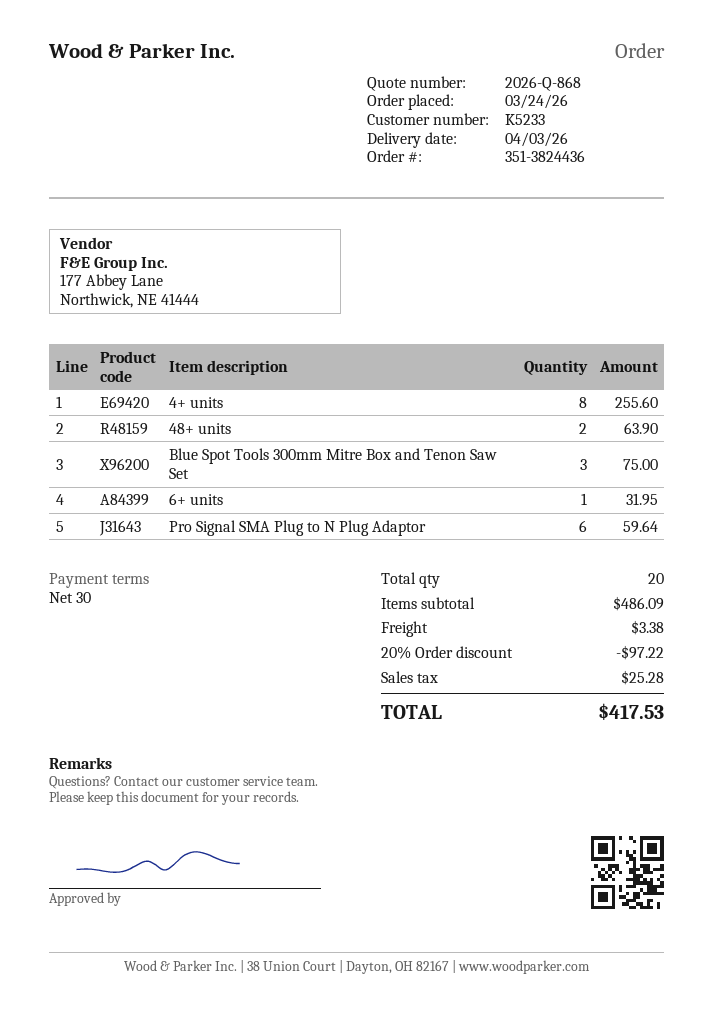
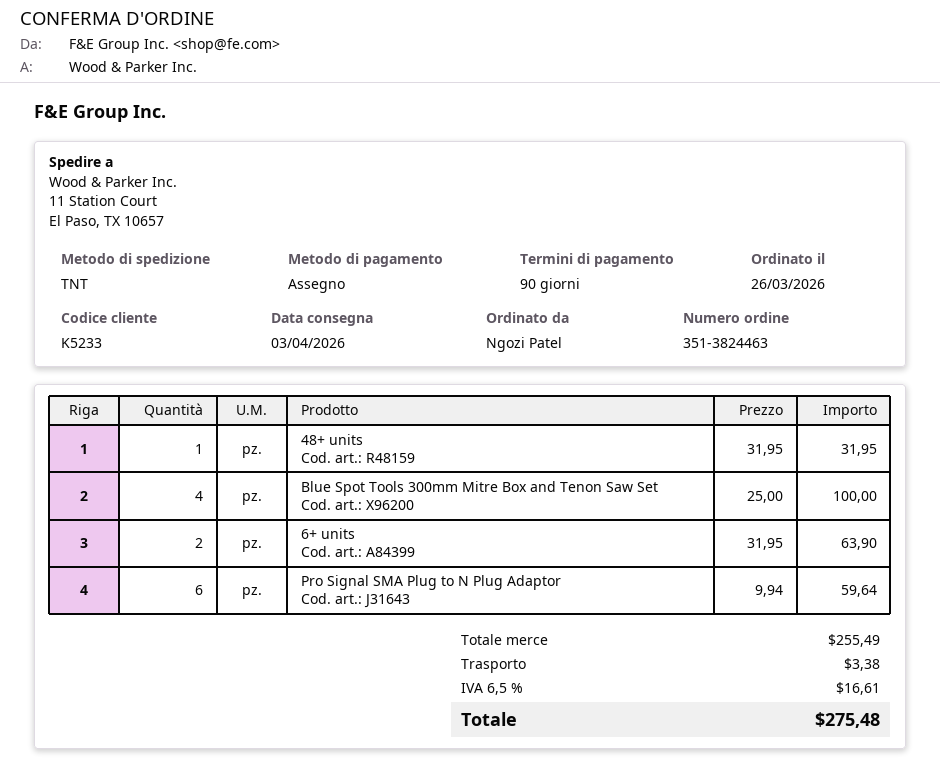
order number: 351-3824436 -> 351-3824463
order date: 2026-03-24 -> 2026-03-26
payment terms: 30 days -> 90 days
4+ units: 8 for 255.60 -> none
48+ units: 2 for 63.90 -> 1 for 31.95
Blue Spot Tools 300mm Mitre Box and Tenon Saw Set: 3 for 75.00 -> 4 for 100.00
6+ units: 1 for 31.95 -> 2 for 63.90
subtotal: 486.09 -> 255.49
discount: 20% = 97.22 -> none
tax: 25.28 -> 16.61
total: 417.53 -> 275.48

